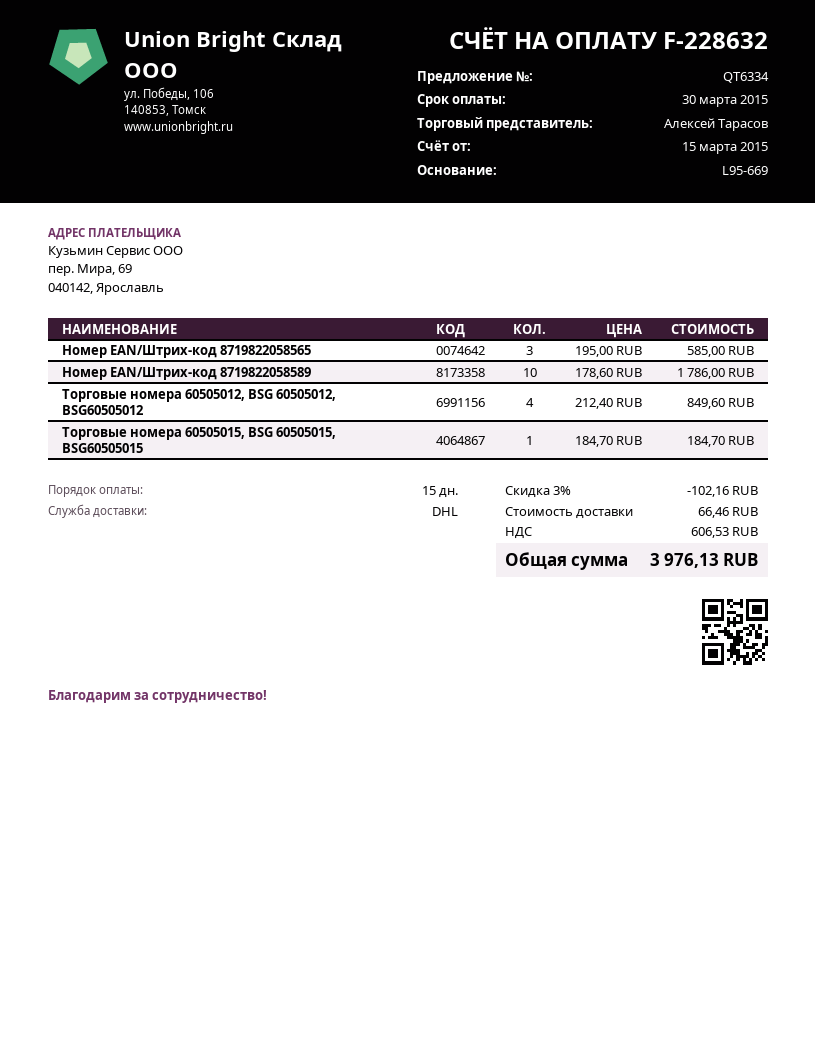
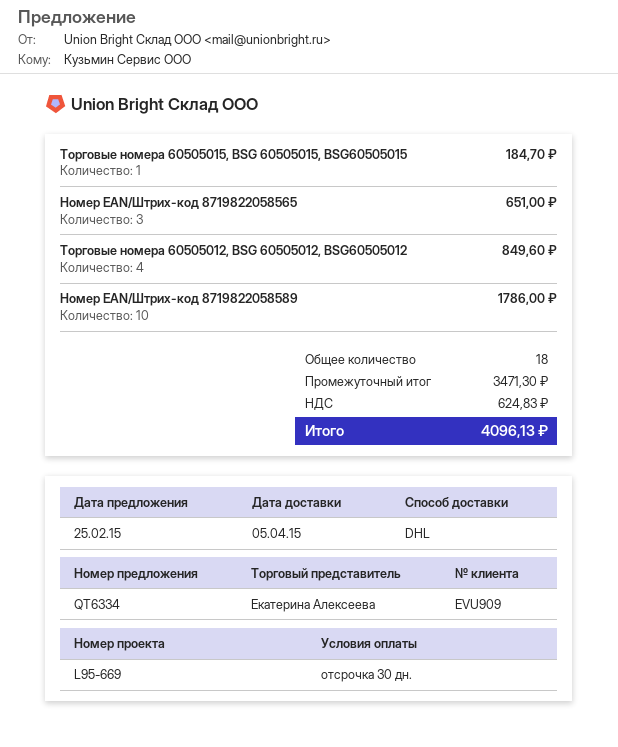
payment terms: 15 days -> 30 days
sales rep: Алексей Тарасов -> Екатерина Алексеева
Номер EAN/Штрих-код 8719822058565: 3 for 585.00 -> 3 for 651.00
discount: 3% = 102.16 -> none
shipping: 66.46 -> none
tax: 606.53 -> 624.83
total: 3976.13 -> 4096.13

